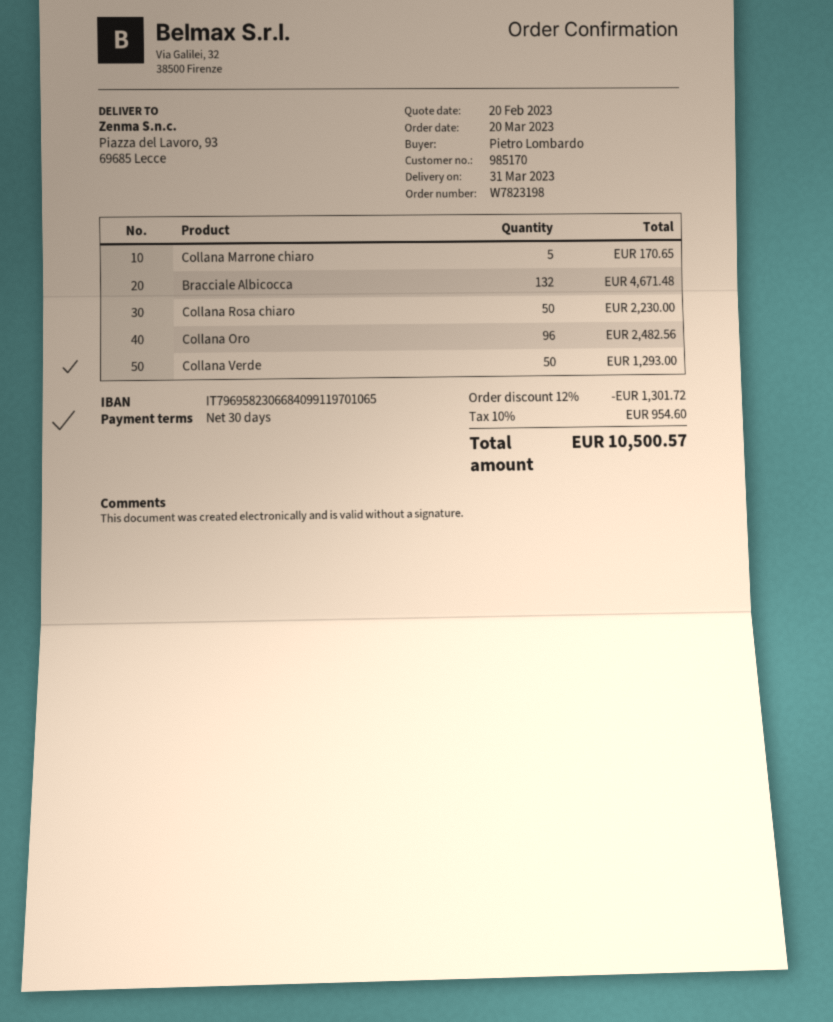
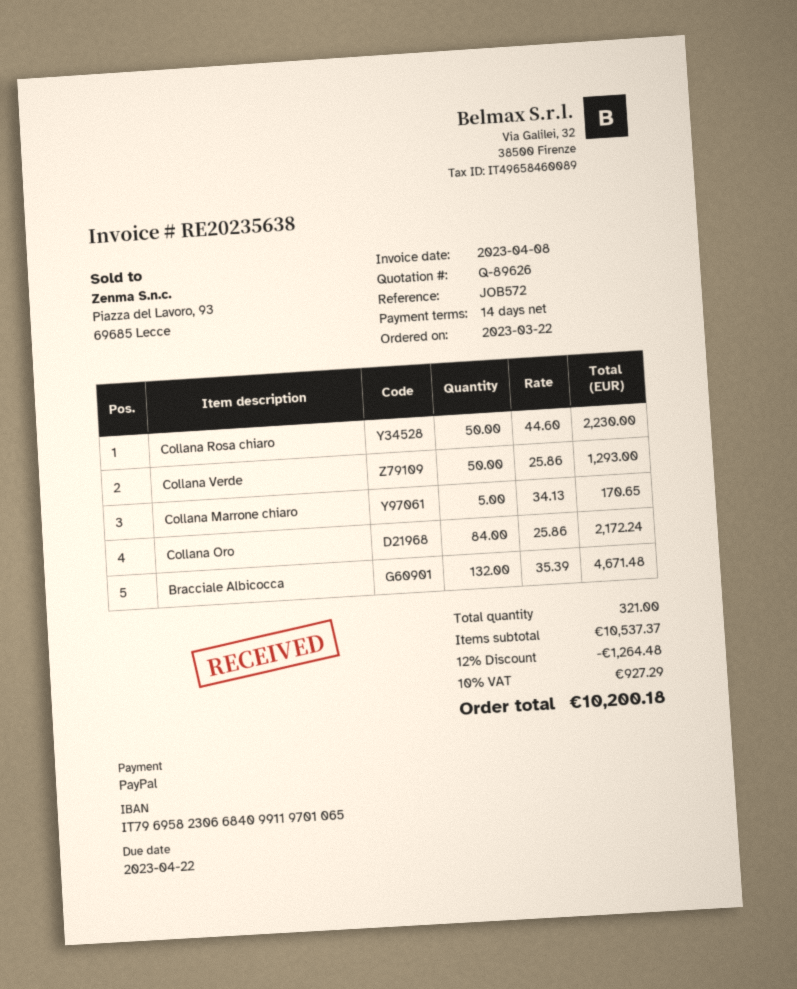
order date: 2023-03-20 -> 2023-03-22
payment terms: 30 days -> 14 days
Collana Oro: 96 for 2482.56 -> 84 for 2172.24
discount: 12% = 1301.72 -> 12% = 1264.48
tax: 10% = 954.60 -> 10% = 927.29
total: 10500.57 -> 10200.18

